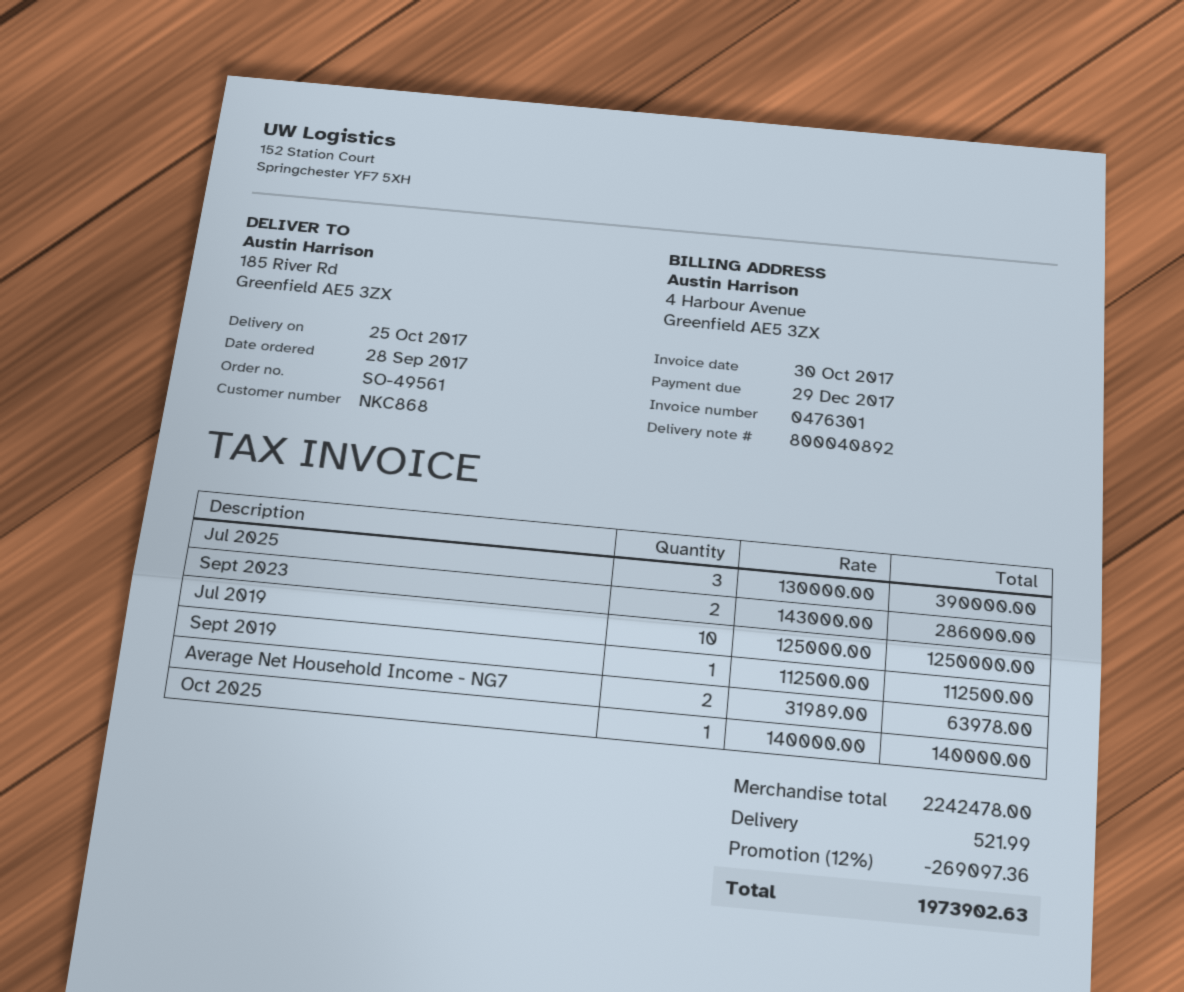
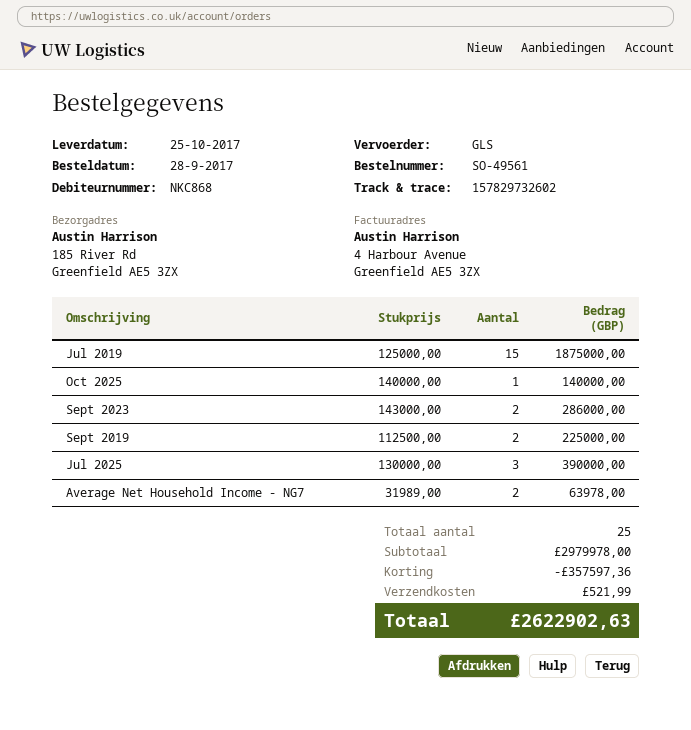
Jul 2019: 10 x 125000.00 = 1250000.00 -> 15 x 125000.00 = 1875000.00
Sept 2019: 1 x 112500.00 = 112500.00 -> 2 x 112500.00 = 225000.00
subtotal: 2242478.00 -> 2979978.00
discount: 269097.36 -> 357597.36
total: 1973902.63 -> 2622902.63

